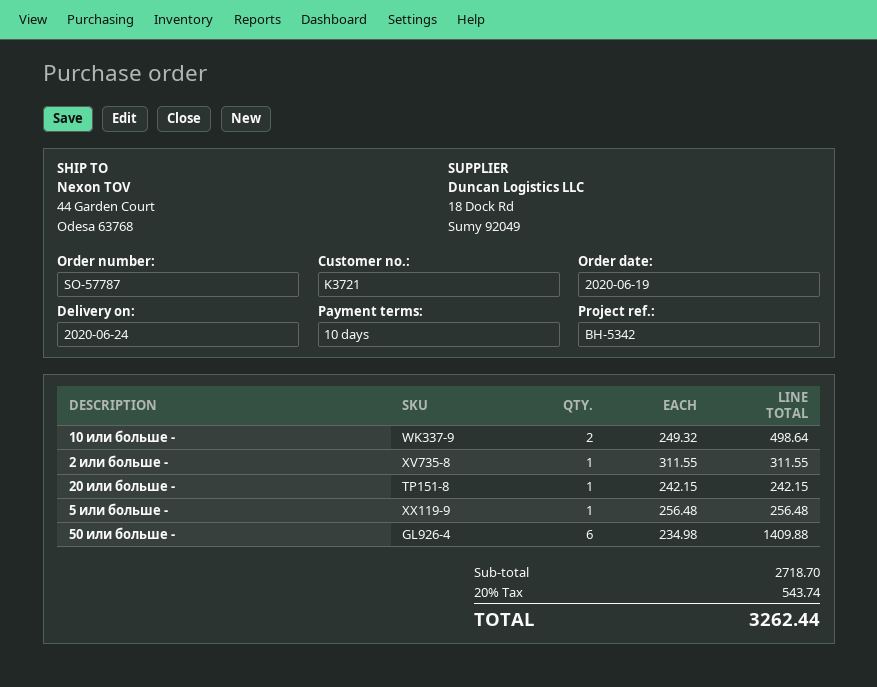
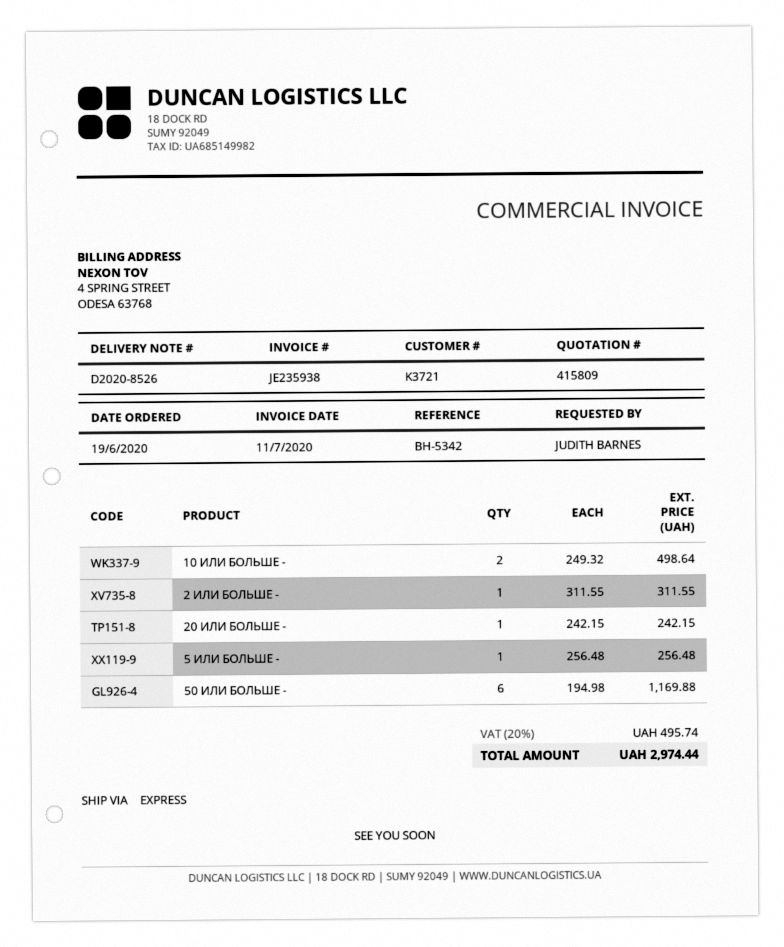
50 или больше -: 6 x 234.98 = 1409.88 -> 6 x 194.98 = 1169.88
tax: 20% = 543.74 -> 20% = 495.74
total: 3262.44 -> 2974.44

